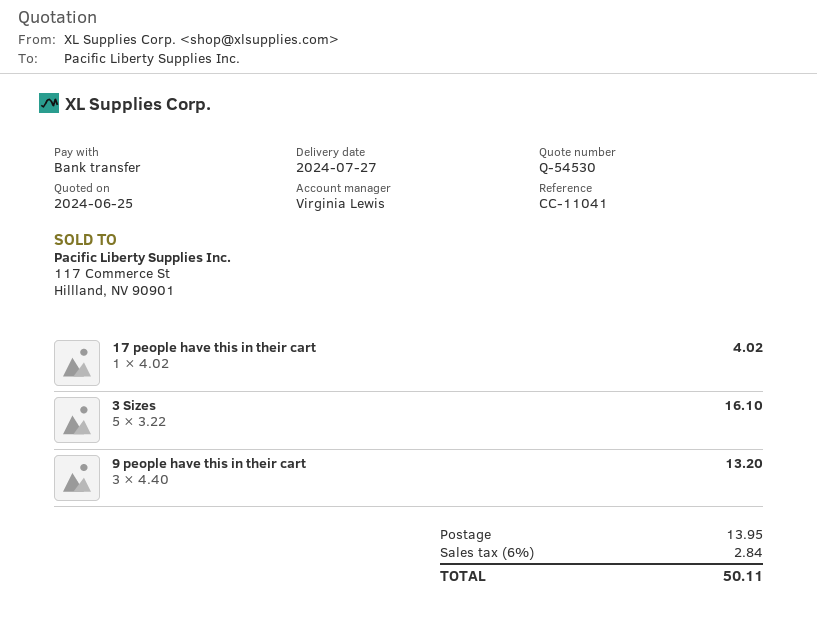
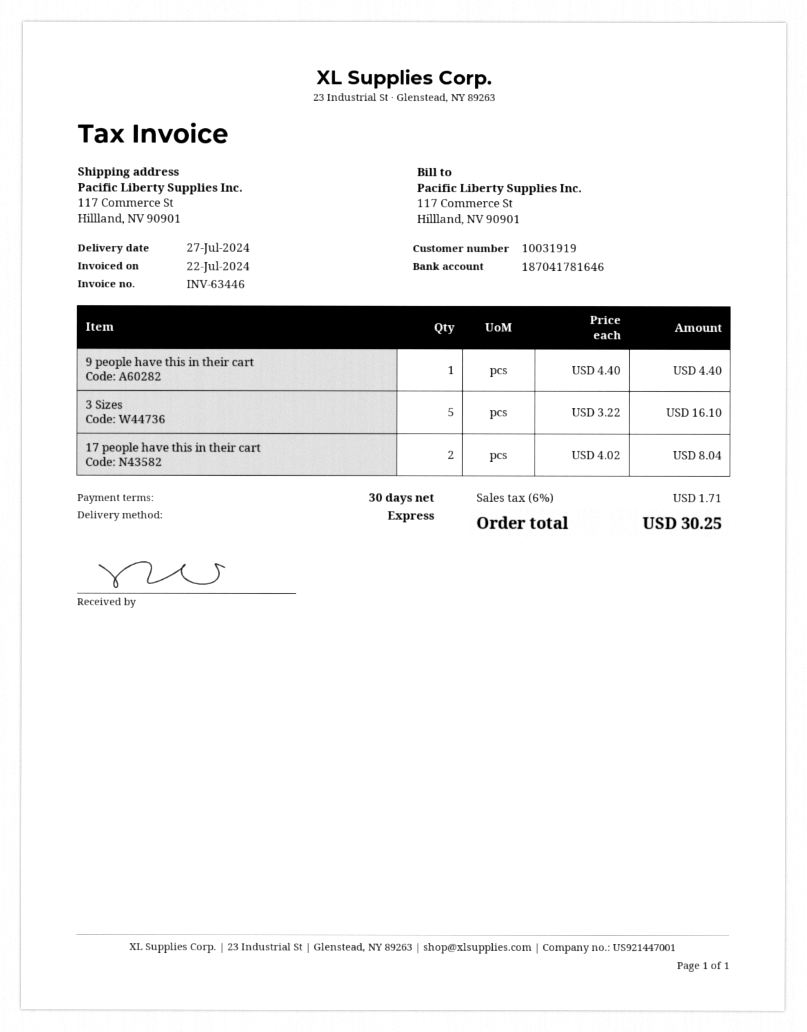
17 people have this in their cart: 1 x 4.02 = 4.02 -> 2 x 4.02 = 8.04
9 people have this in their cart: 3 x 4.40 = 13.20 -> 1 x 4.40 = 4.40
shipping: 13.95 -> none
tax: 6% = 2.84 -> 6% = 1.71
total: 50.11 -> 30.25

